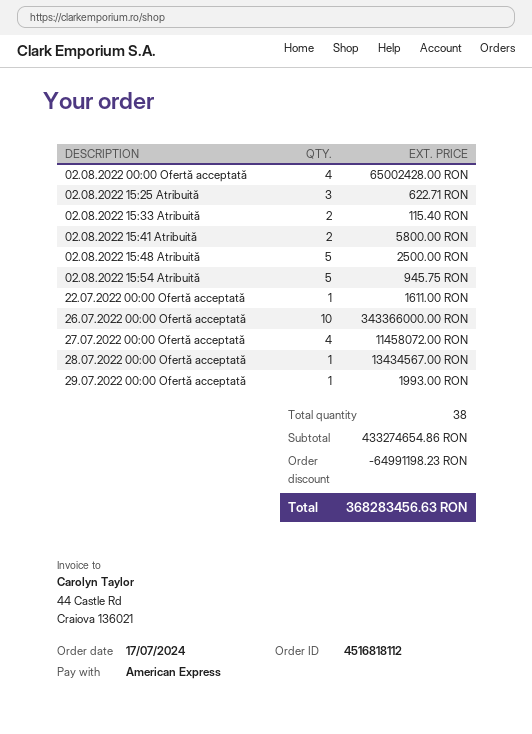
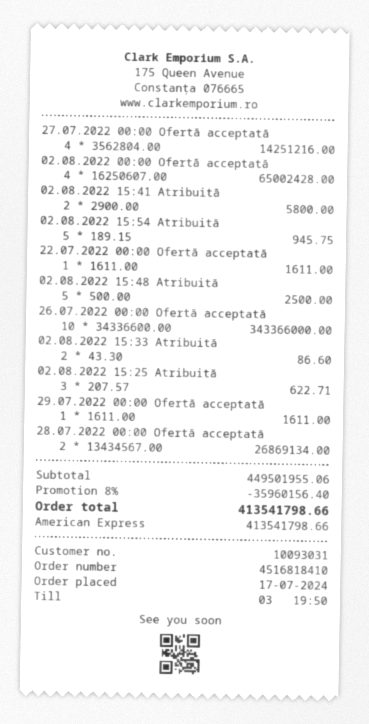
order number: 4516818112 -> 4516818410
02.08.2022 15:33 Atribuită: 2 for 115.40 -> 2 for 86.60
27.07.2022 00:00 Ofertă acceptată: 4 for 11458072.00 -> 4 for 14251216.00
28.07.2022 00:00 Ofertă acceptată: 1 for 13434567.00 -> 2 for 26869134.00
29.07.2022 00:00 Ofertă acceptată: 1 for 1993.00 -> 1 for 1611.00
subtotal: 433274654.86 -> 449501955.06
discount: 64991198.23 -> 35960156.40
total: 368283456.63 -> 413541798.66

